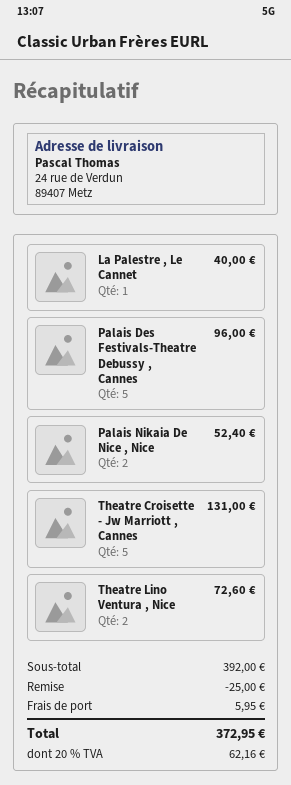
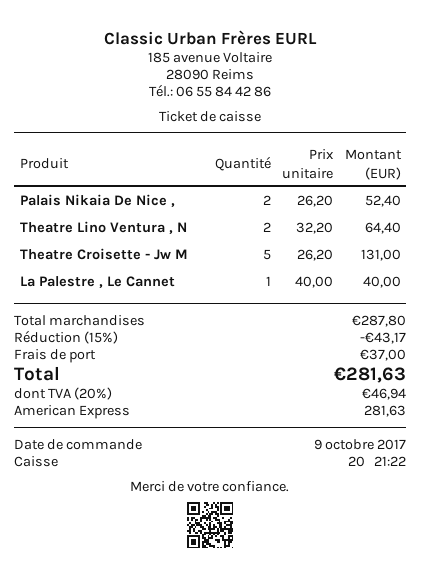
Palais Des Festivals-Theatre Debussy , Cannes: 5 for 96.00 -> none
Theatre Lino Ventura , Nice: 2 for 72.60 -> 2 for 64.40
subtotal: 392.00 -> 287.80
discount: 25.00 -> 43.17
shipping: 5.95 -> 37.00
tax: 20% = 62.16 -> 20% = 46.94
total: 372.95 -> 281.63

